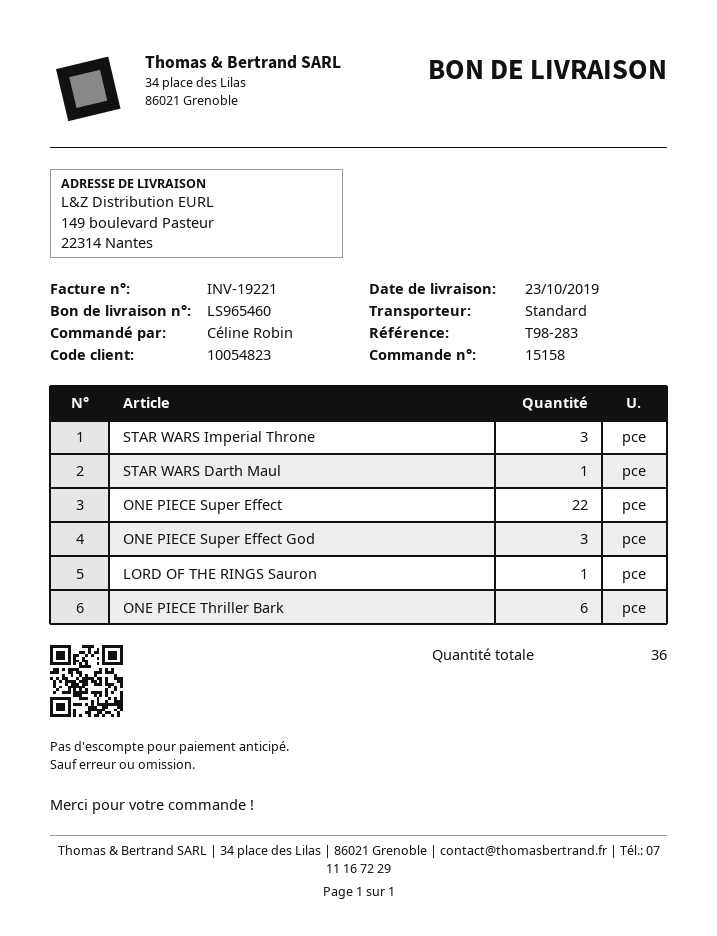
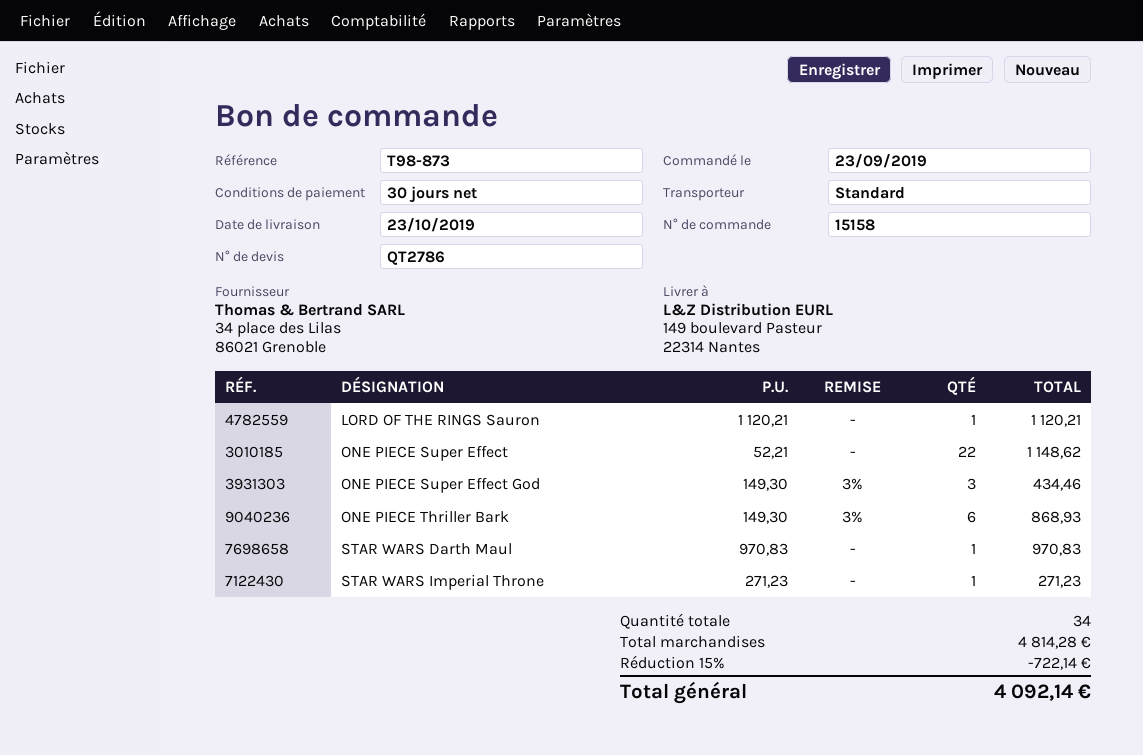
reference: T98-283 -> T98-873
STAR WARS Imperial Throne: 3 -> 1
total quantity: 36 -> 34

